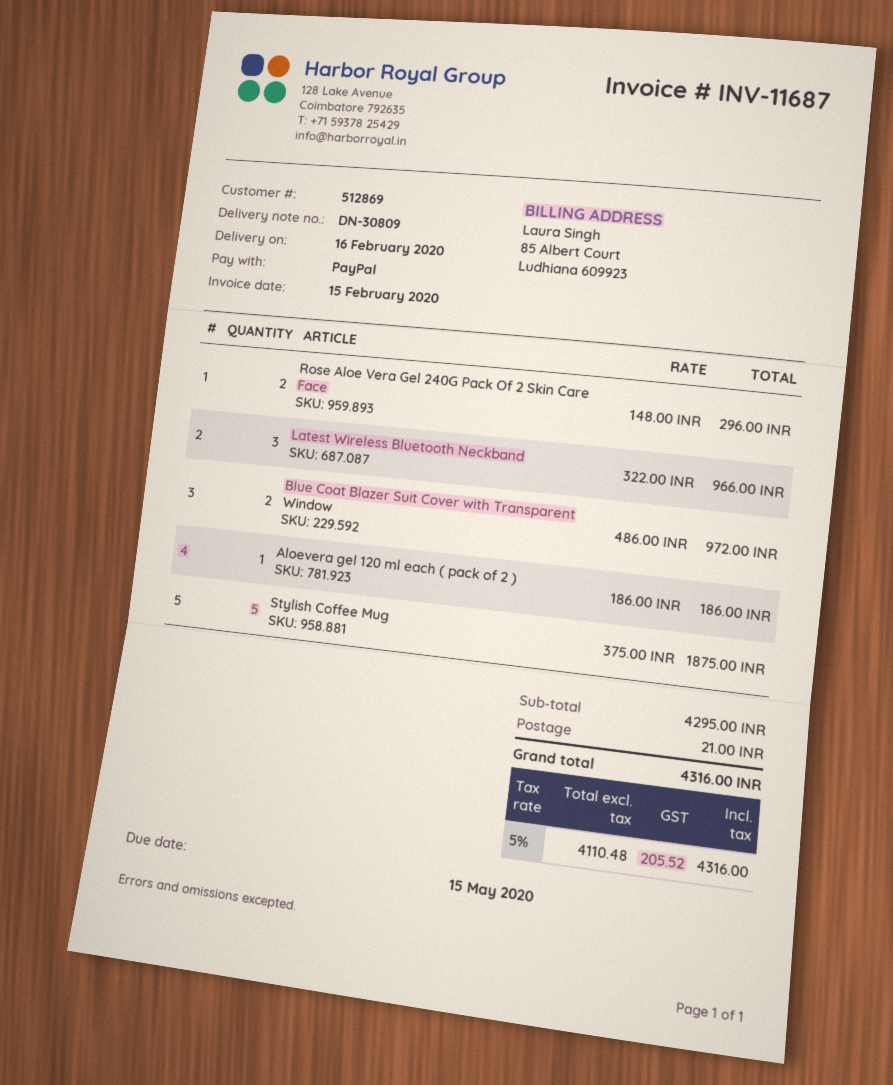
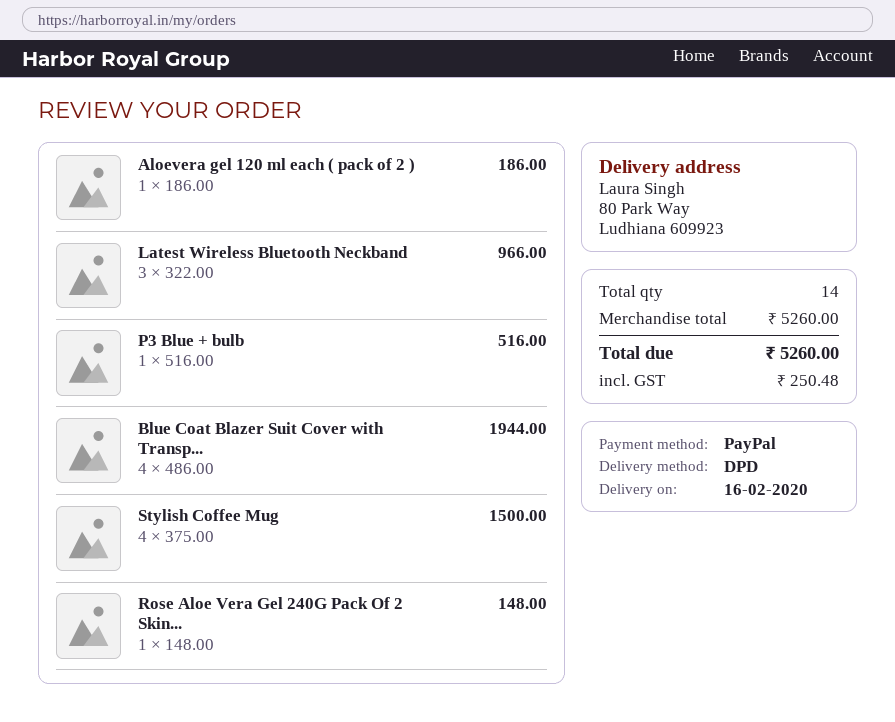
Rose Aloe Vera Gel 240G Pack Of 2 Skin Care Face: 2 x 148.00 = 296.00 -> 1 x 148.00 = 148.00
Blue Coat Blazer Suit Cover with Transparent Window: 2 x 486.00 = 972.00 -> 4 x 486.00 = 1944.00
Stylish Coffee Mug: 5 x 375.00 = 1875.00 -> 4 x 375.00 = 1500.00
P3 Blue + bulb: none -> 1 x 516.00 = 516.00
subtotal: 4295.00 -> 5260.00
shipping: 21.00 -> none
tax: 205.52 -> 250.48
total: 4316.00 -> 5260.00

